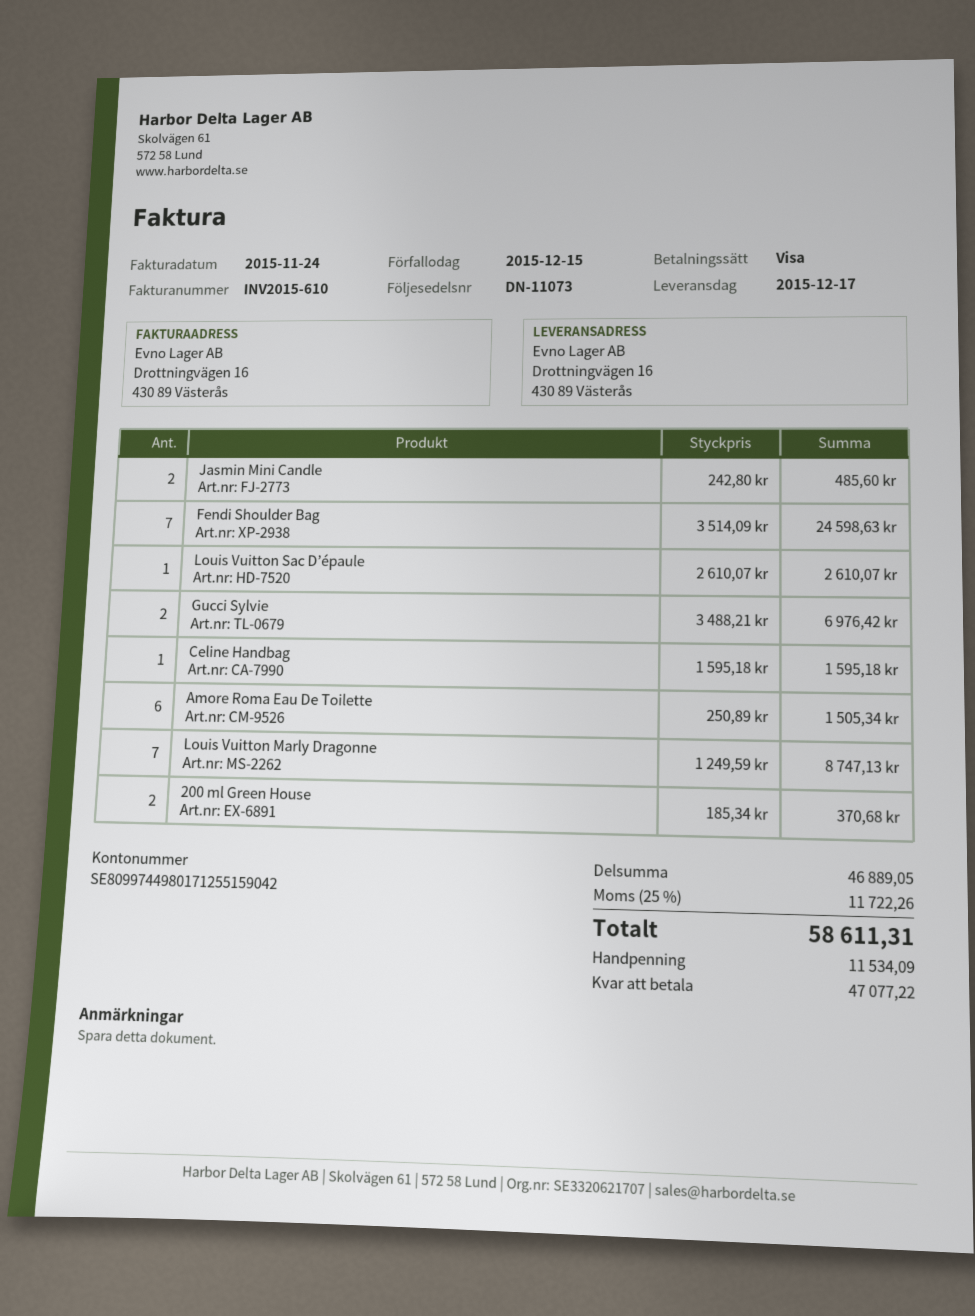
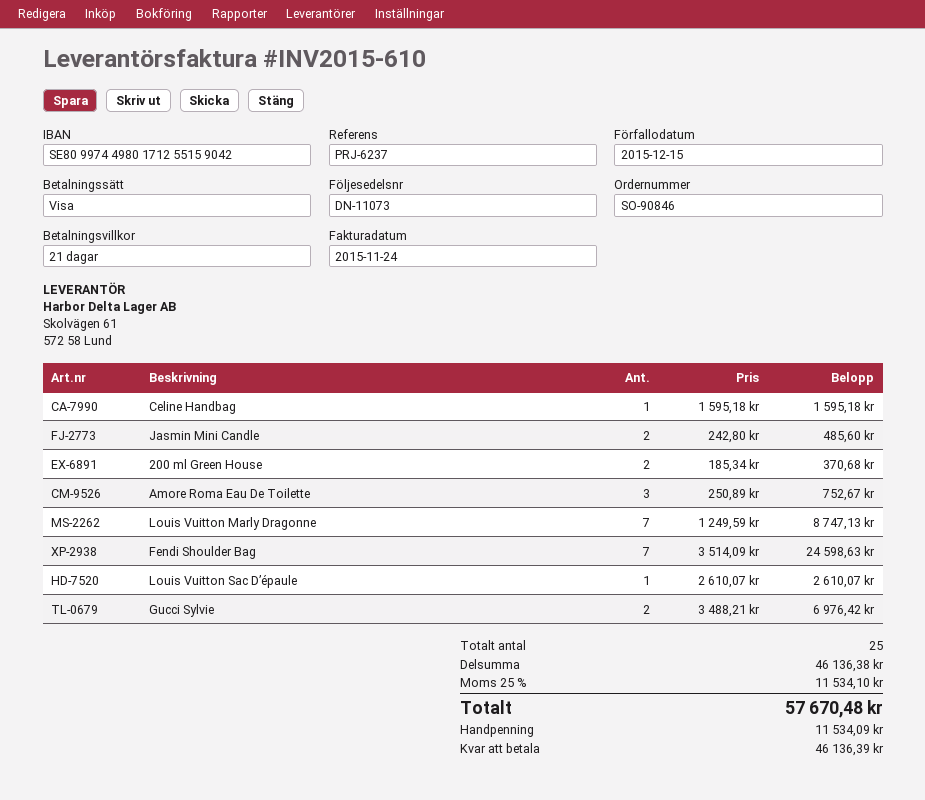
Amore Roma Eau De Toilette: 6 x 250.89 = 1505.34 -> 3 x 250.89 = 752.67
subtotal: 46889.05 -> 46136.38
tax: 25% = 11722.26 -> 25% = 11534.10
total: 58611.31 -> 57670.48
balance: 47077.22 -> 46136.39

